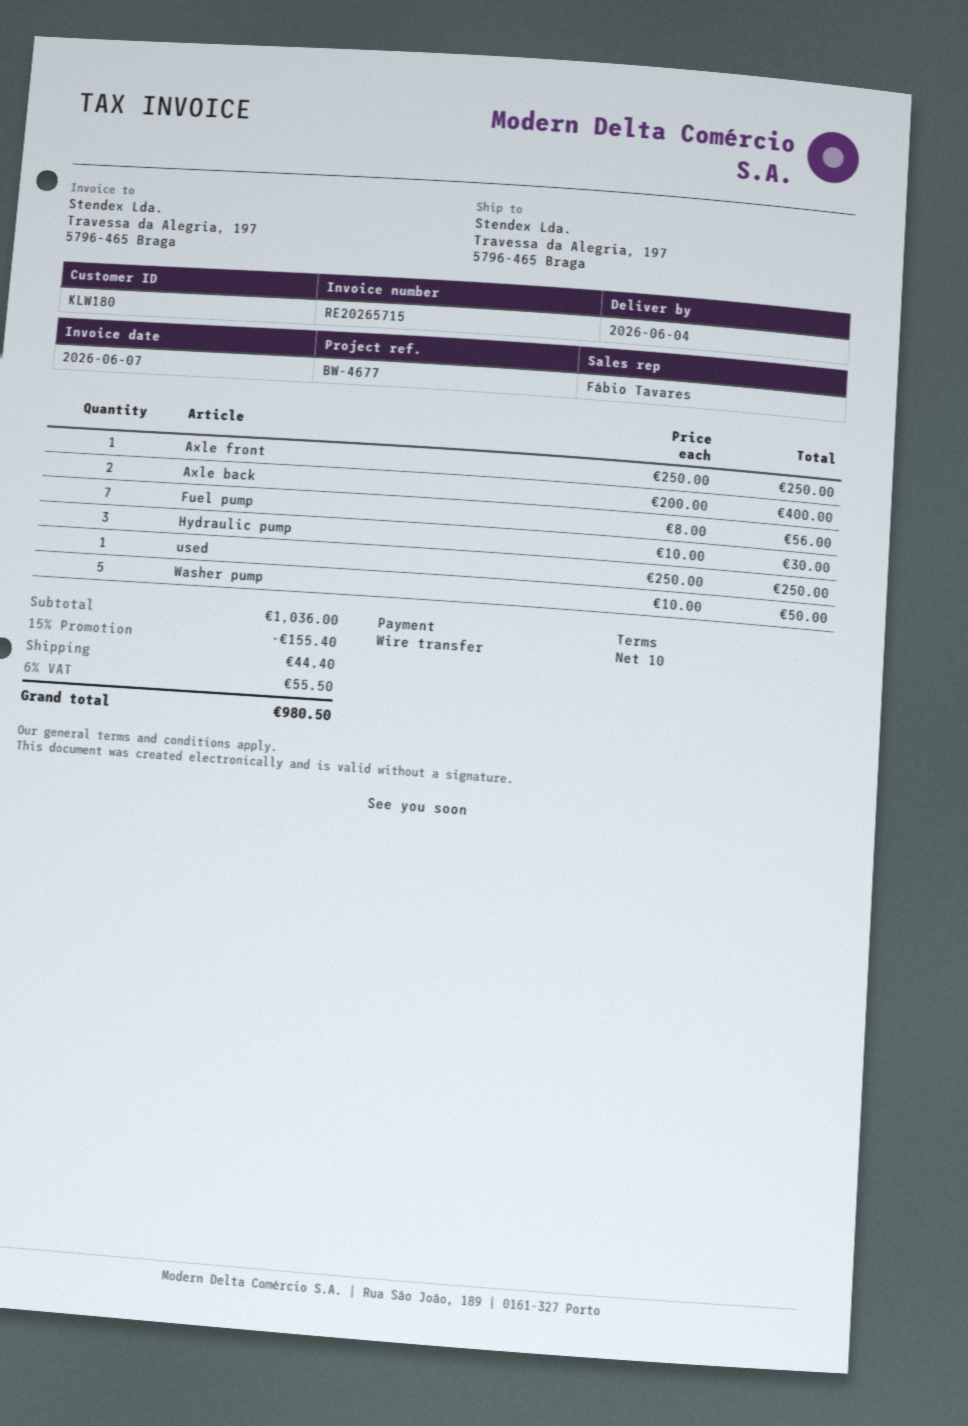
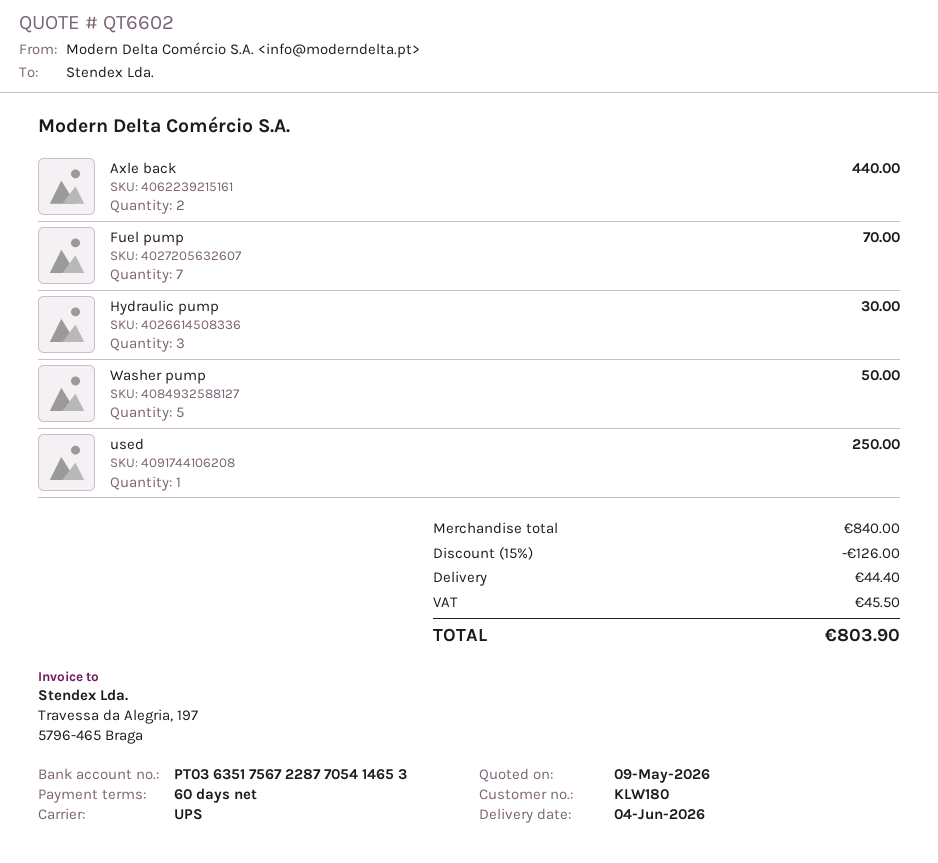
payment terms: 10 days -> 60 days
Axle front: 1 for 250.00 -> none
Axle back: 2 for 400.00 -> 2 for 440.00
Fuel pump: 7 for 56.00 -> 7 for 70.00
subtotal: 1036.00 -> 840.00
discount: 15% = 155.40 -> 15% = 126.00
tax: 55.50 -> 45.50
total: 980.50 -> 803.90

